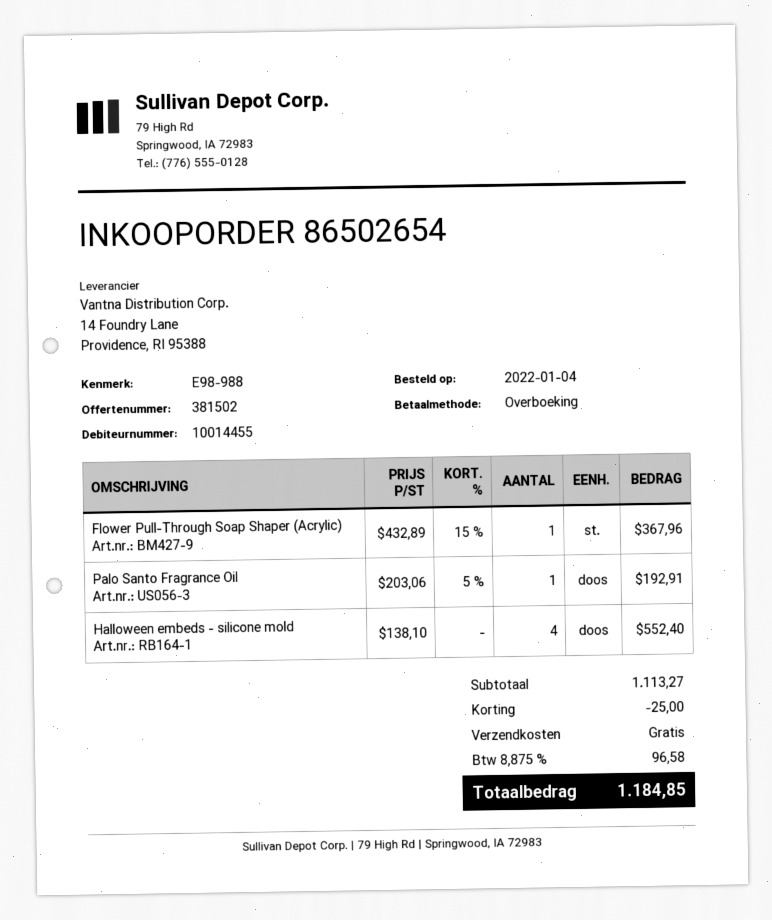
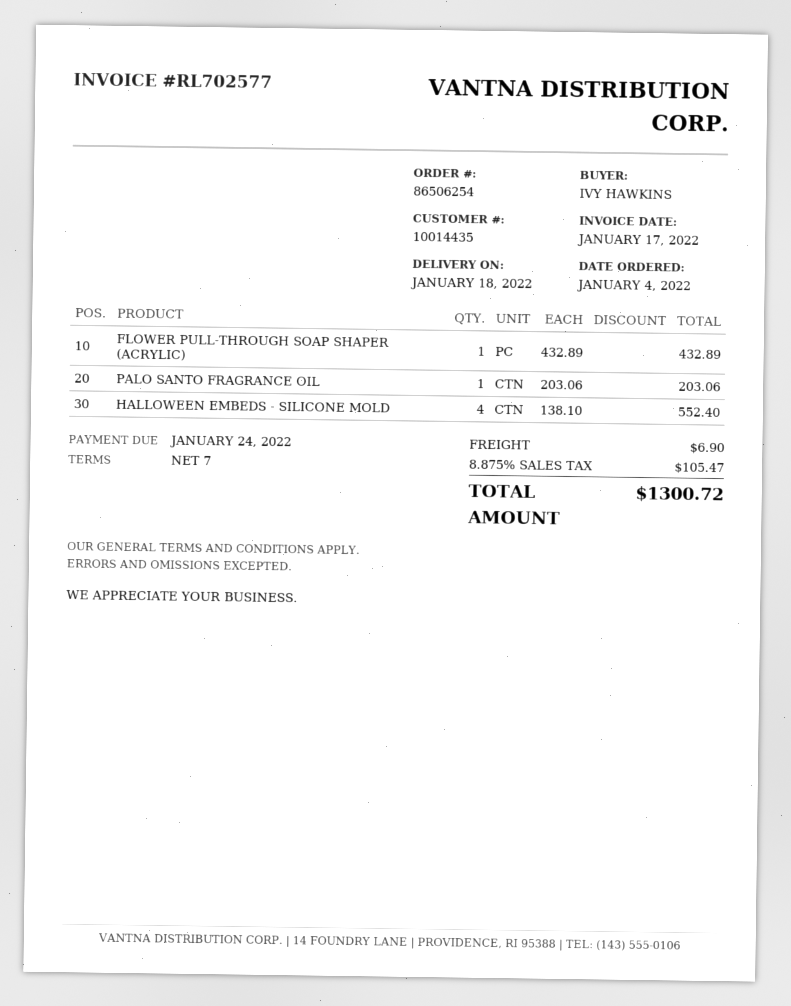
order number: 86502654 -> 86506254
customer number: 10014455 -> 10014435
Flower Pull-Through Soap Shaper (Acrylic): 1 x 432.89 - 15% = 367.96 -> 1 x 432.89 = 432.89
Palo Santo Fragrance Oil: 1 x 203.06 - 5% = 192.91 -> 1 x 203.06 = 203.06
discount: 25.00 -> none
shipping: 0.00 -> 6.90
tax: 8.875% = 96.58 -> 8.875% = 105.47
total: 1184.85 -> 1300.72

